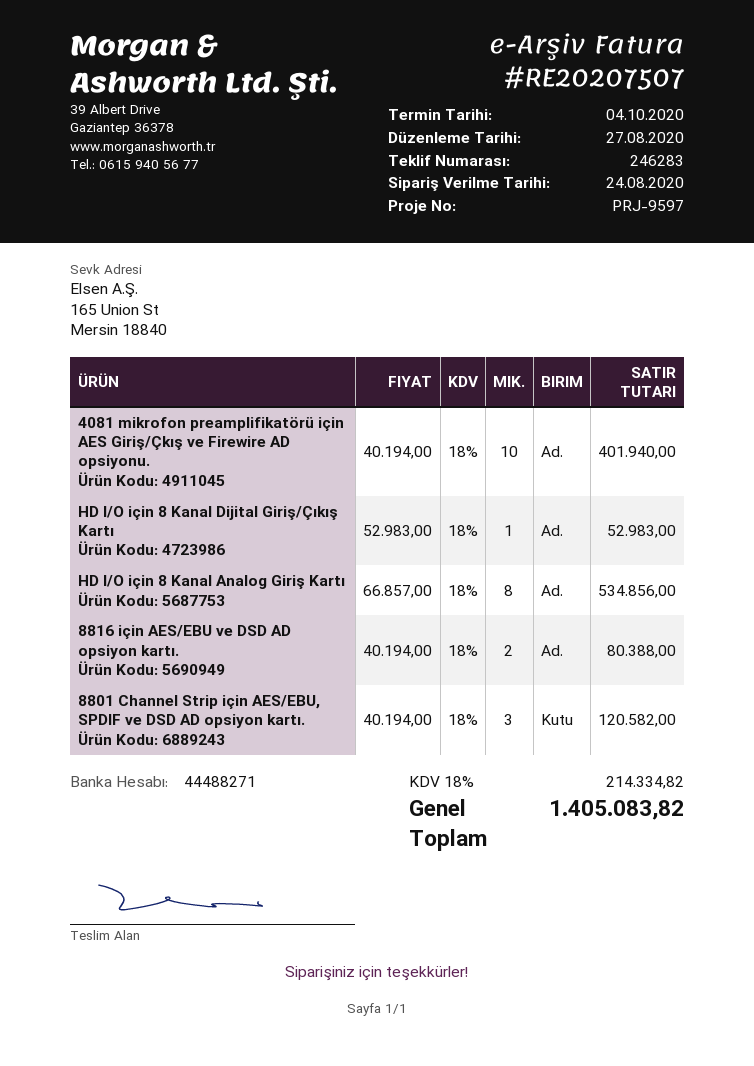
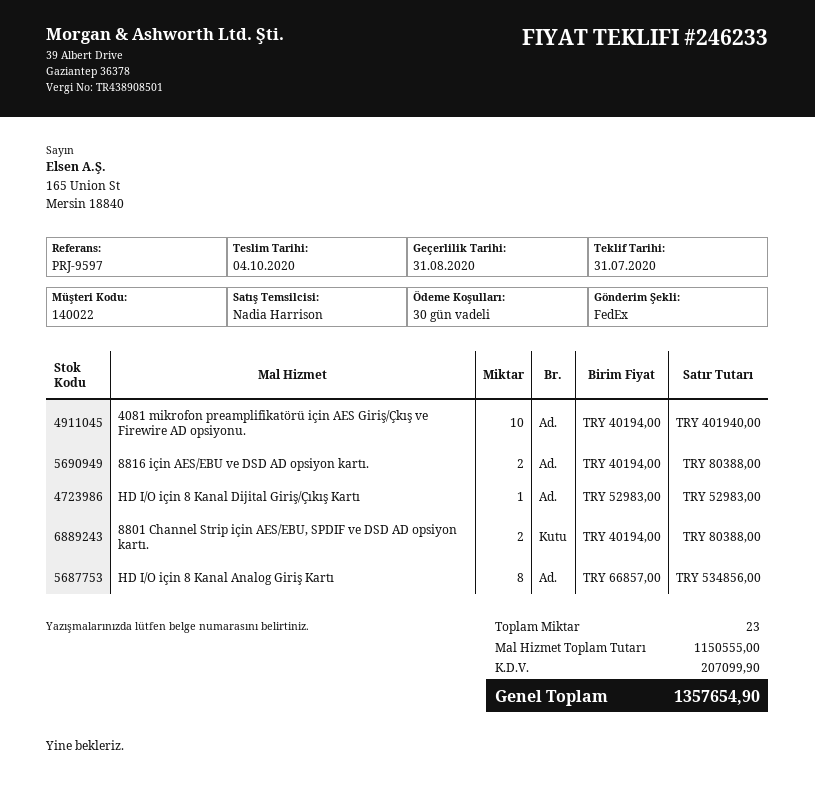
quote number: 246283 -> 246233
8801 Channel Strip için AES/EBU, SPDIF ve DSD AD opsiyon kartı.: 3 x 40194.00 = 120582.00 -> 2 x 40194.00 = 80388.00
tax: 214334.82 -> 207099.90
total: 1405083.82 -> 1357654.90

